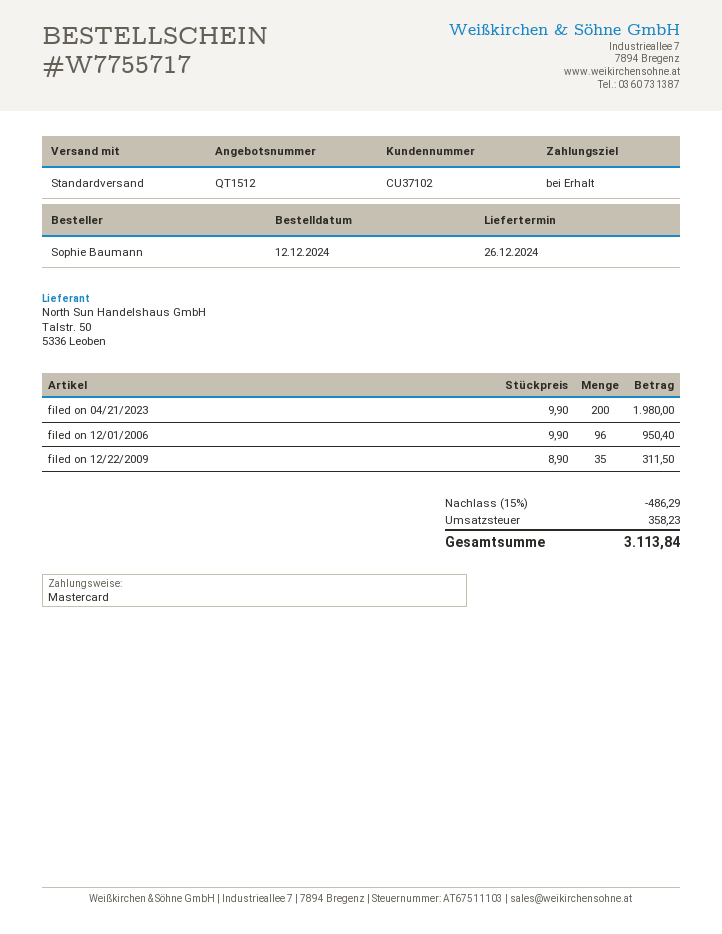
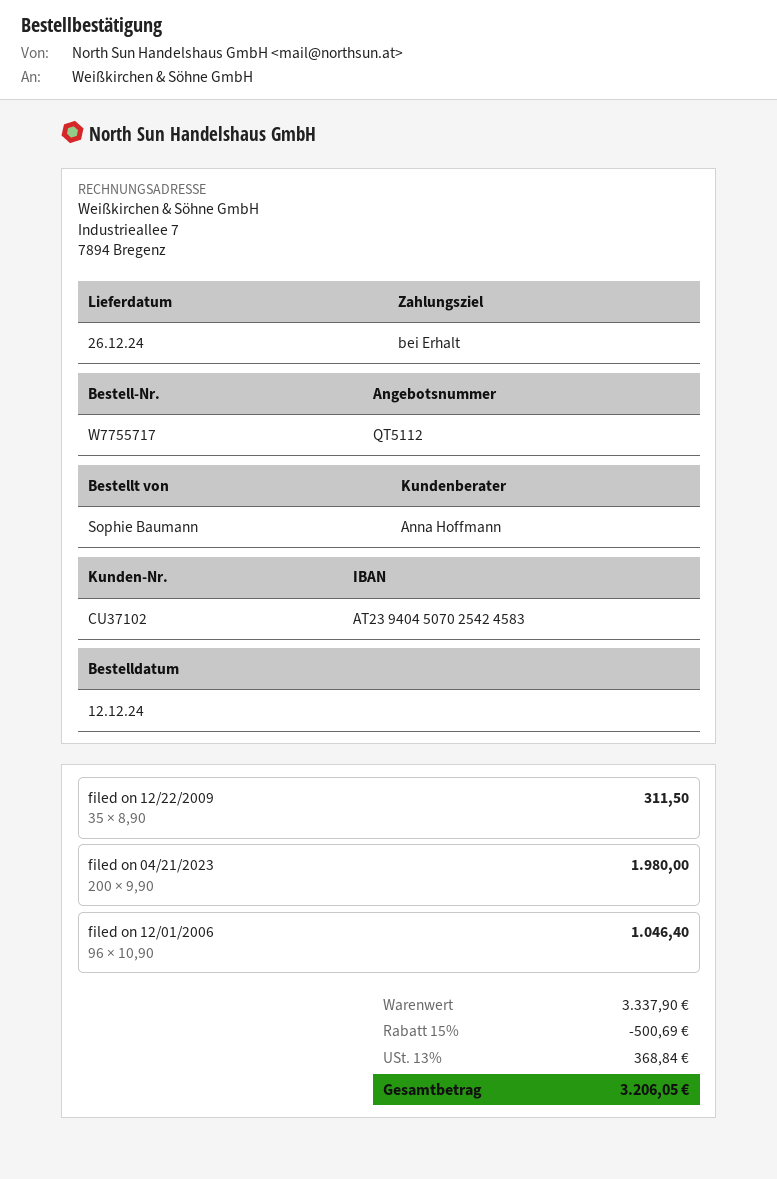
quote number: QT1512 -> QT5112
filed on 12/01/2006: 96 x 9.90 = 950.40 -> 96 x 10.90 = 1046.40
discount: 15% = 486.29 -> 15% = 500.69
tax: 358.23 -> 368.84
total: 3113.84 -> 3206.05

